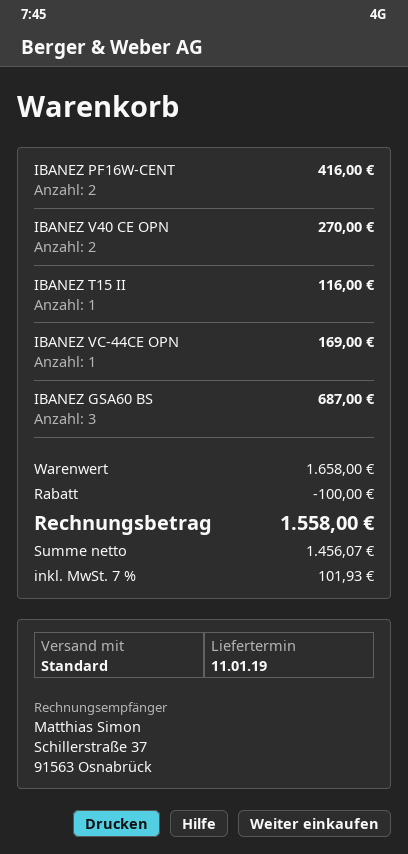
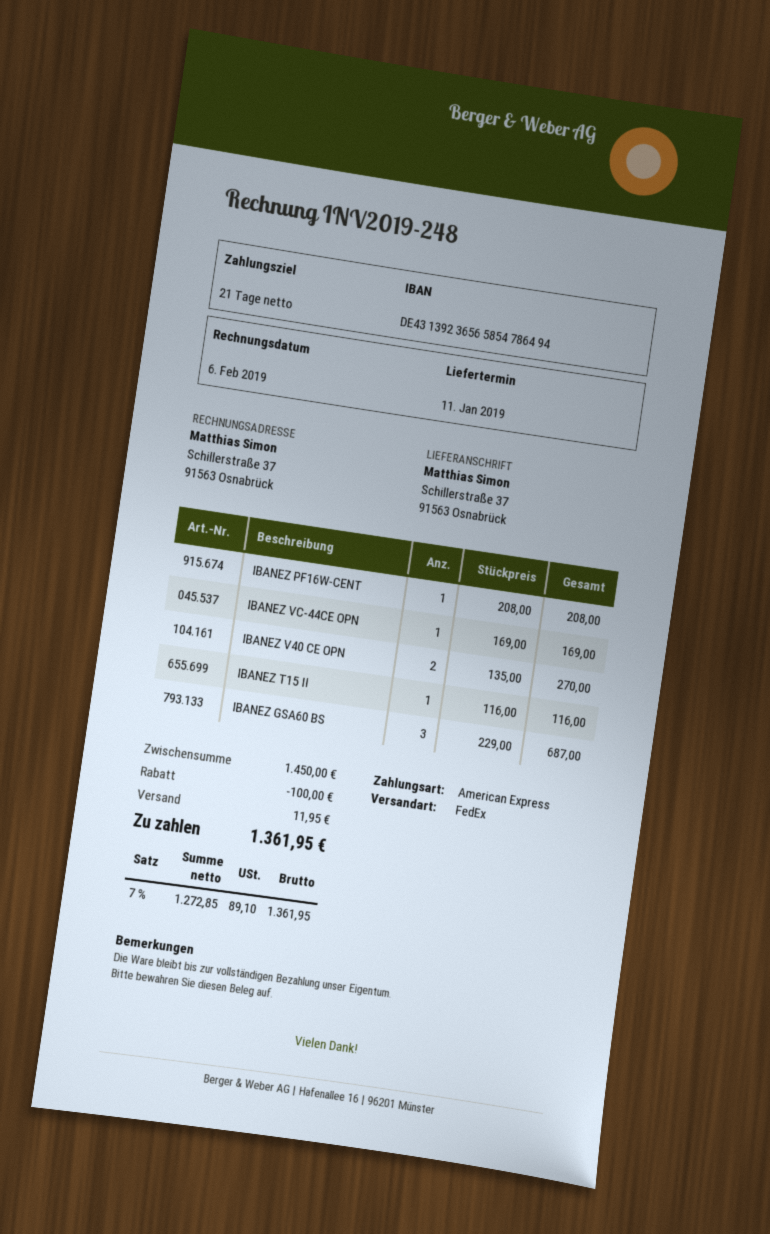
shipping method: standard -> FedEx
IBANEZ PF16W-CENT: 2 for 416.00 -> 1 for 208.00
subtotal: 1658.00 -> 1450.00
shipping: none -> 11.95
net: 1456.07 -> 1272.85
tax: 7% = 101.93 -> 7% = 89.10
total: 1558.00 -> 1361.95

